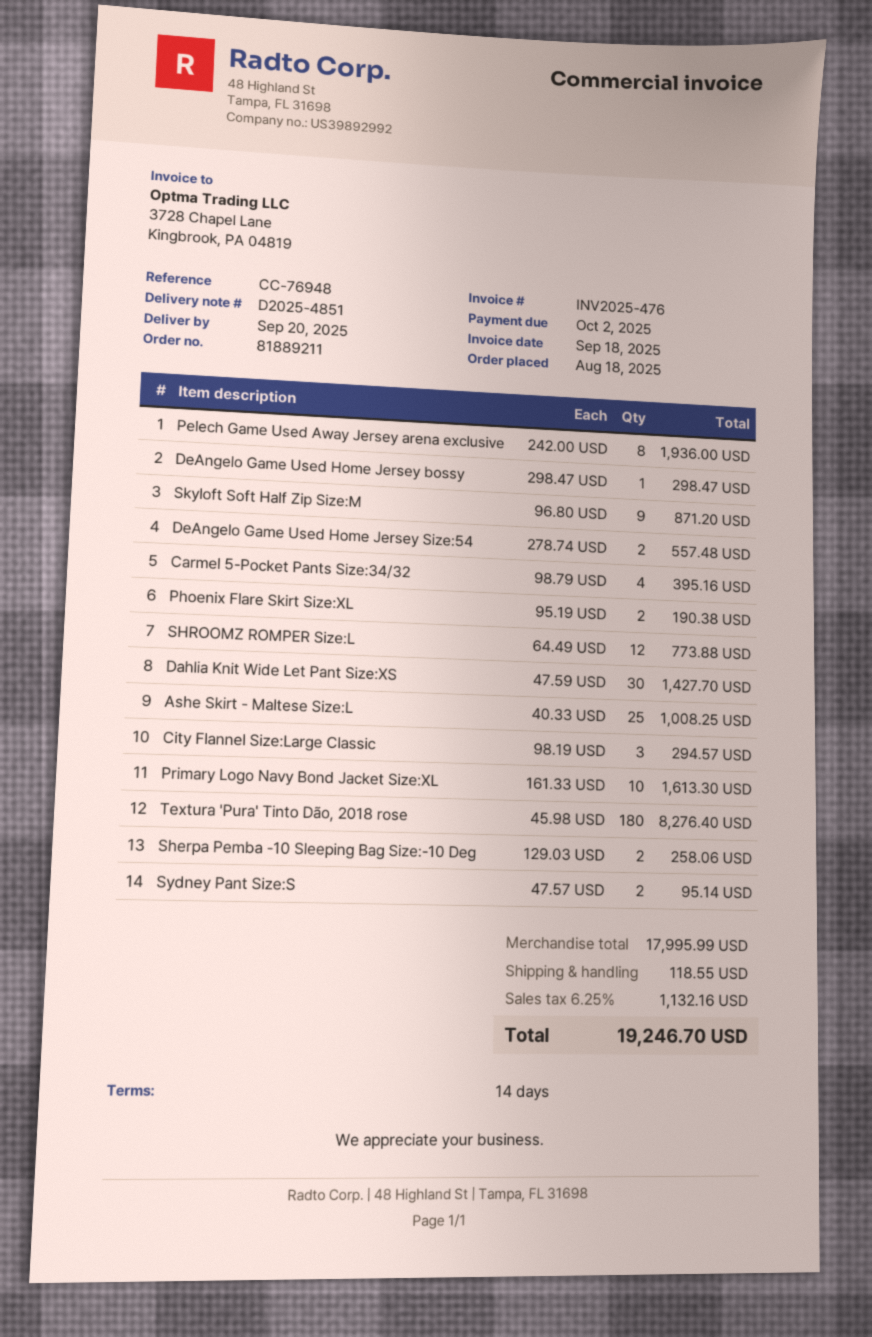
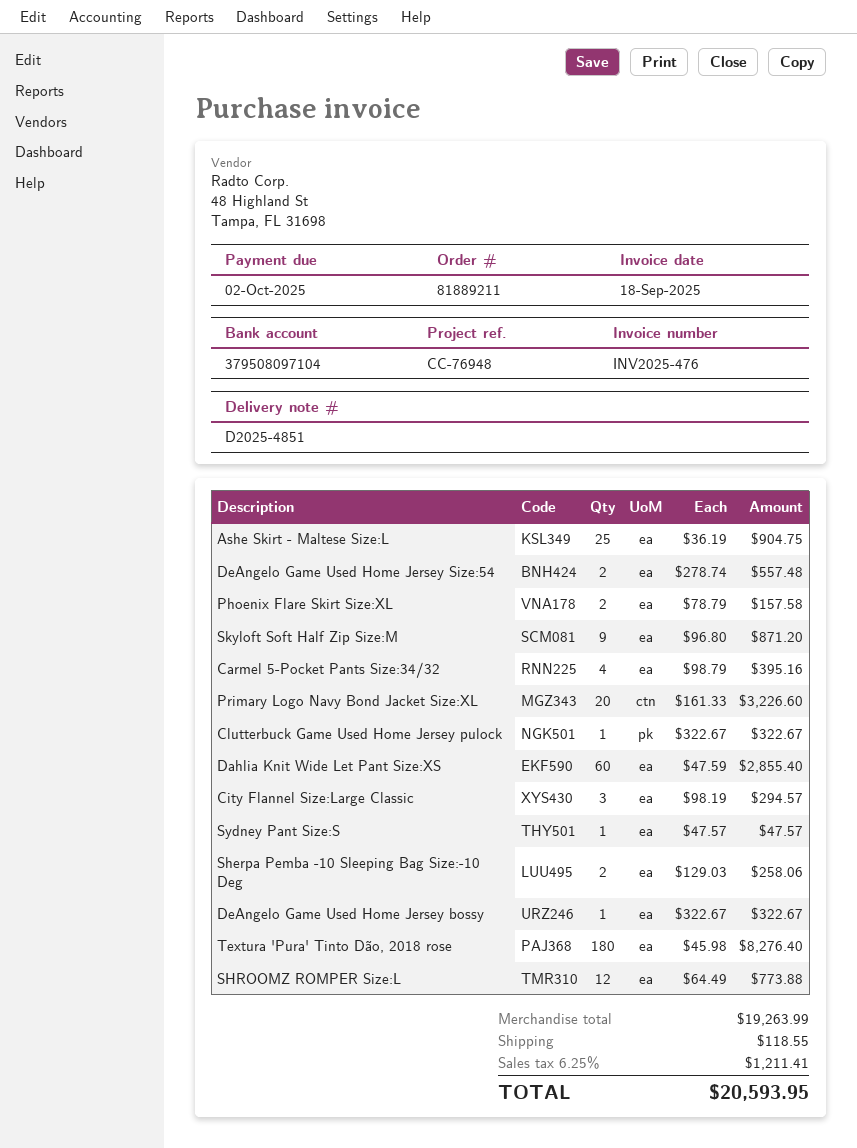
Pelech Game Used Away Jersey arena exclusive: 8 x 242.00 = 1936.00 -> none
DeAngelo Game Used Home Jersey bossy: 1 x 298.47 = 298.47 -> 1 x 322.67 = 322.67
Phoenix Flare Skirt Size:XL: 2 x 95.19 = 190.38 -> 2 x 78.79 = 157.58
Dahlia Knit Wide Let Pant Size:XS: 30 x 47.59 = 1427.70 -> 60 x 47.59 = 2855.40
Ashe Skirt - Maltese Size:L: 25 x 40.33 = 1008.25 -> 25 x 36.19 = 904.75
Primary Logo Navy Bond Jacket Size:XL: 10 x 161.33 = 1613.30 -> 20 x 161.33 = 3226.60
Sydney Pant Size:S: 2 x 47.57 = 95.14 -> 1 x 47.57 = 47.57
Clutterbuck Game Used Home Jersey pulock: none -> 1 x 322.67 = 322.67
subtotal: 17995.99 -> 19263.99
tax: 6.25% = 1132.16 -> 6.25% = 1211.41
total: 19246.70 -> 20593.95

